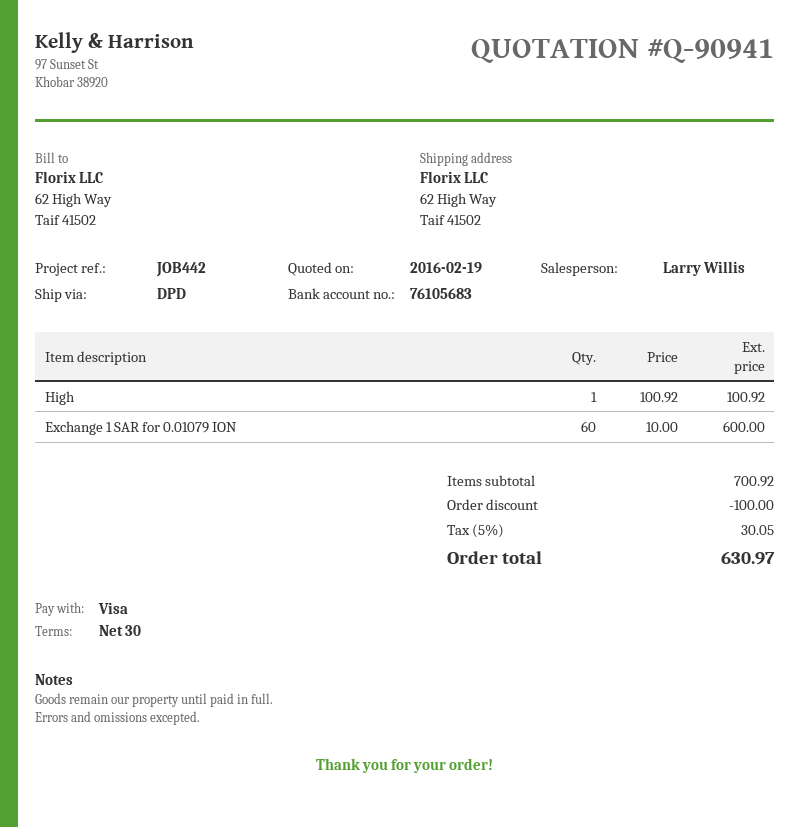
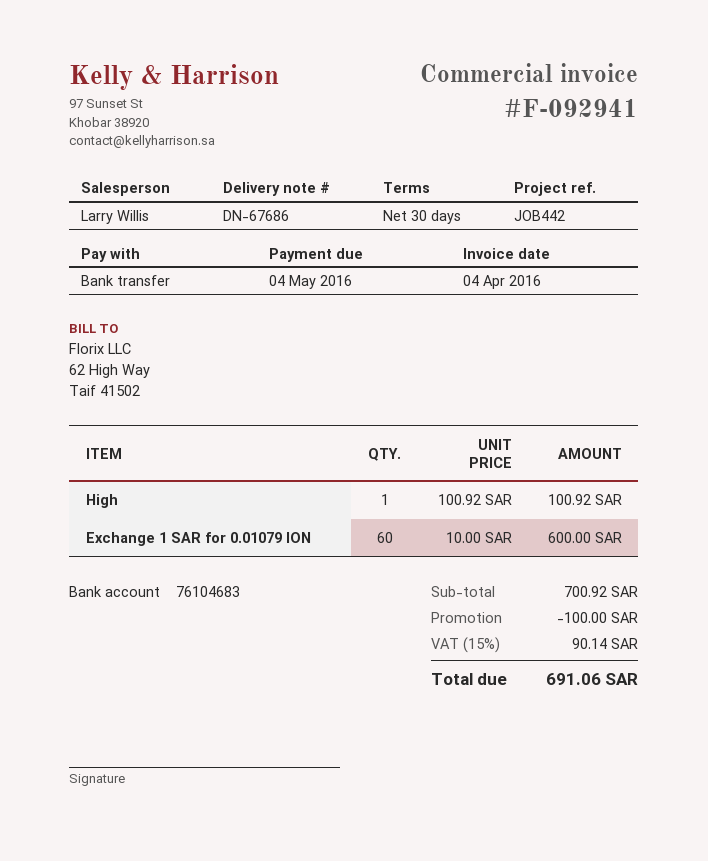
payment method: Visa -> bank transfer
bank account: 76105683 -> 76104683
tax: 5% = 30.05 -> 15% = 90.14
total: 630.97 -> 691.06

